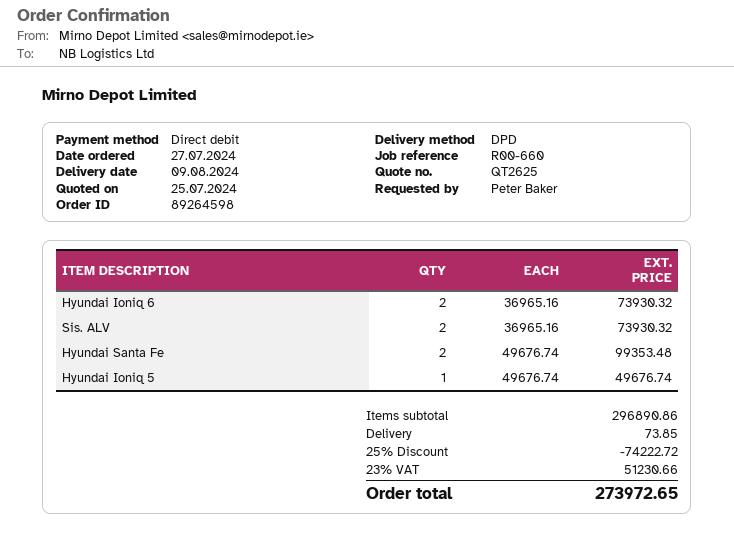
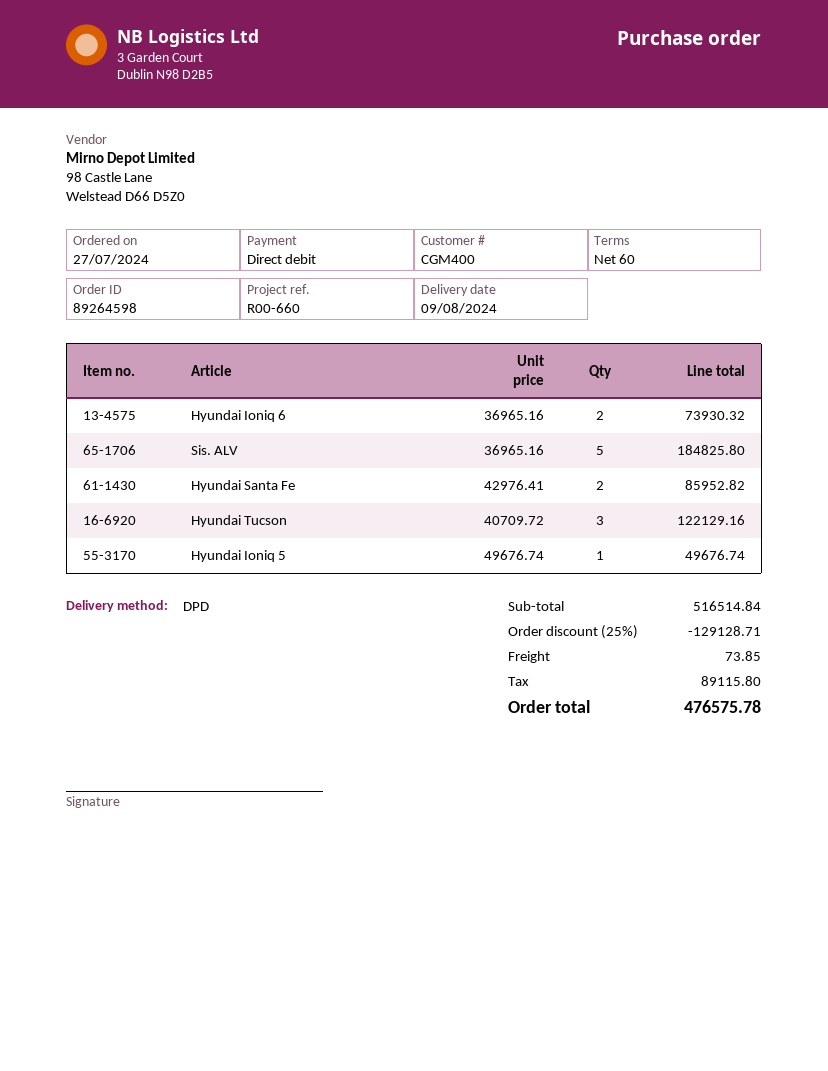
Sis. ALV: 2 x 36965.16 = 73930.32 -> 5 x 36965.16 = 184825.80
Hyundai Santa Fe: 2 x 49676.74 = 99353.48 -> 2 x 42976.41 = 85952.82
Hyundai Tucson: none -> 3 x 40709.72 = 122129.16
subtotal: 296890.86 -> 516514.84
discount: 25% = 74222.72 -> 25% = 129128.71
tax: 51230.66 -> 89115.80
total: 273972.65 -> 476575.78

